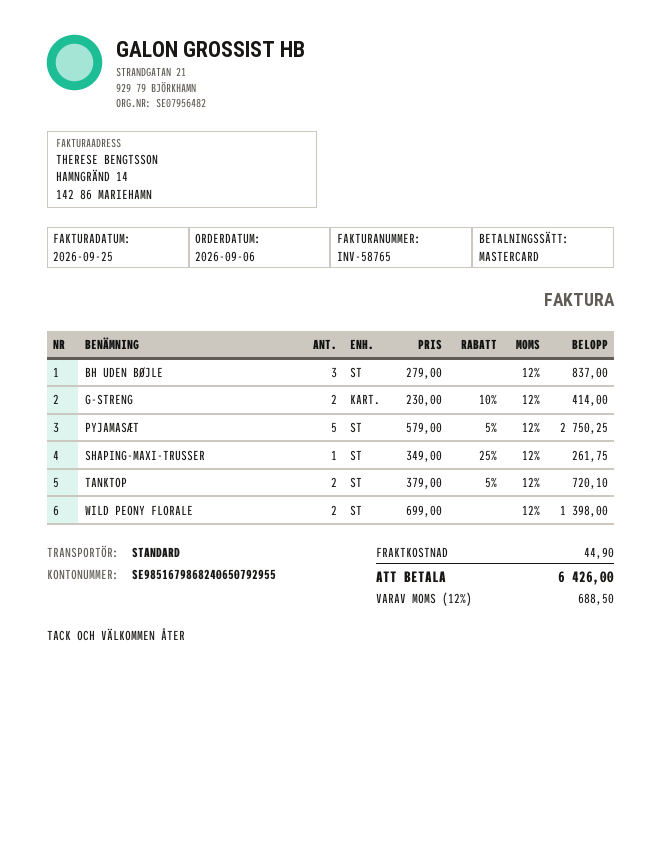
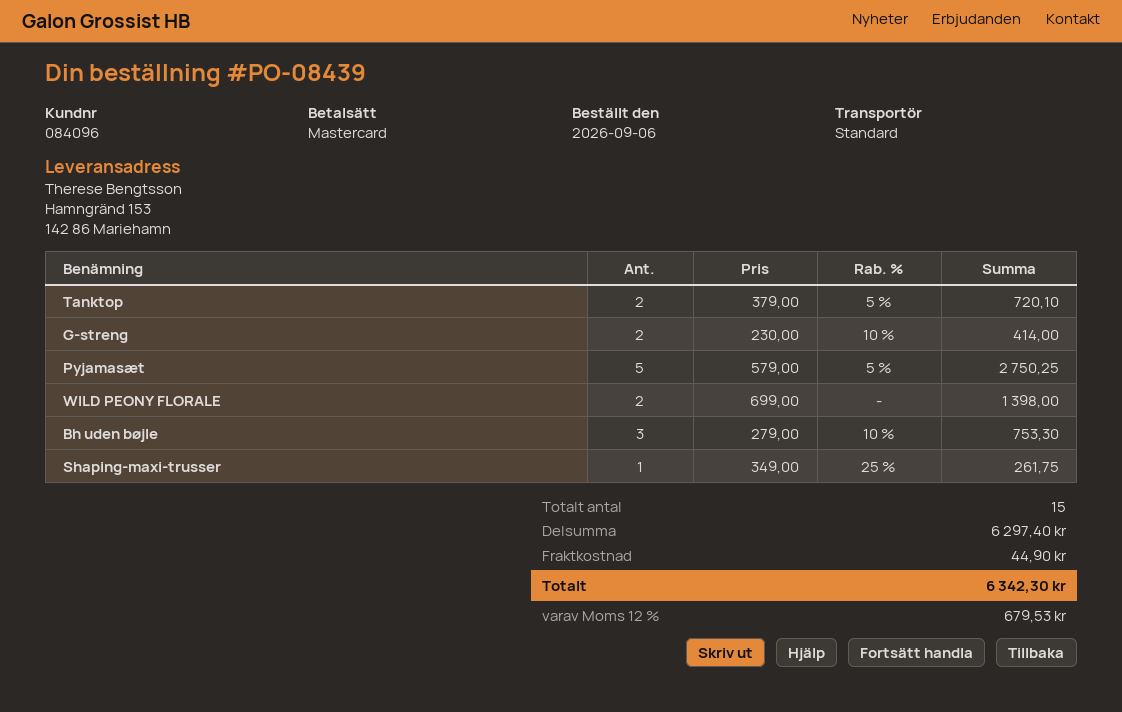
BH UDEN BØJLE: 3 x 279.00 = 837.00 -> 3 x 279.00 - 10% = 753.30
tax: 12% = 688.50 -> 12% = 679.53
total: 6426.00 -> 6342.30

